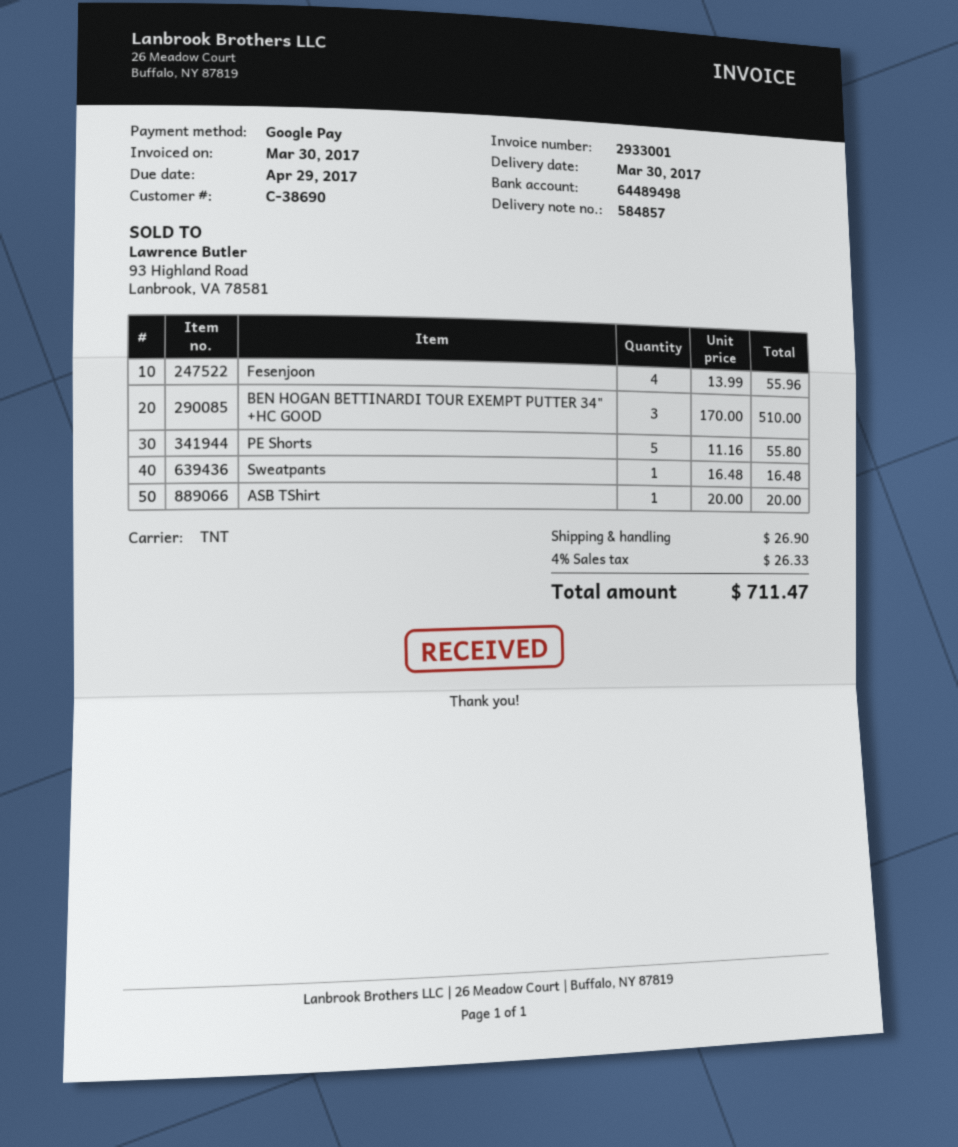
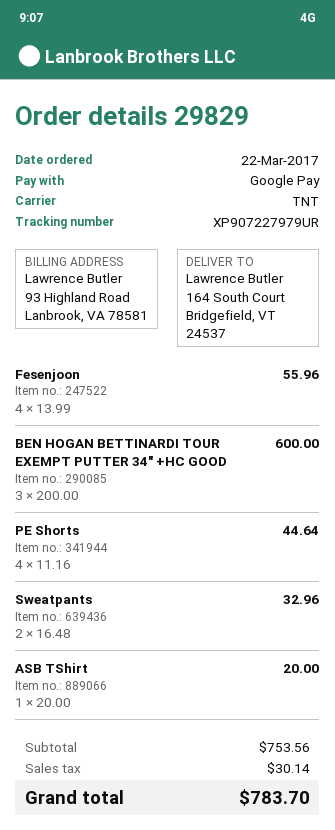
BEN HOGAN BETTINARDI TOUR EXEMPT PUTTER 34" +HC GOOD: 3 x 170.00 = 510.00 -> 3 x 200.00 = 600.00
PE Shorts: 5 x 11.16 = 55.80 -> 4 x 11.16 = 44.64
Sweatpants: 1 x 16.48 = 16.48 -> 2 x 16.48 = 32.96
shipping: 26.90 -> none
tax: 26.33 -> 30.14
total: 711.47 -> 783.70

